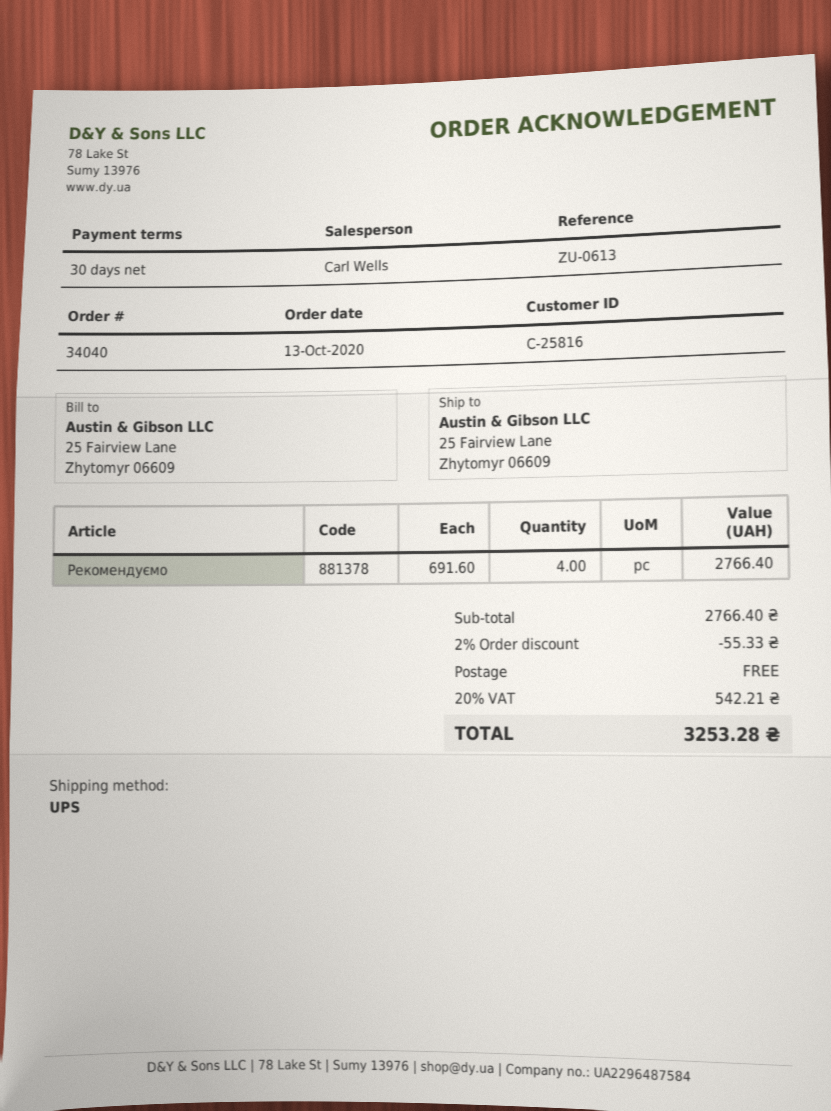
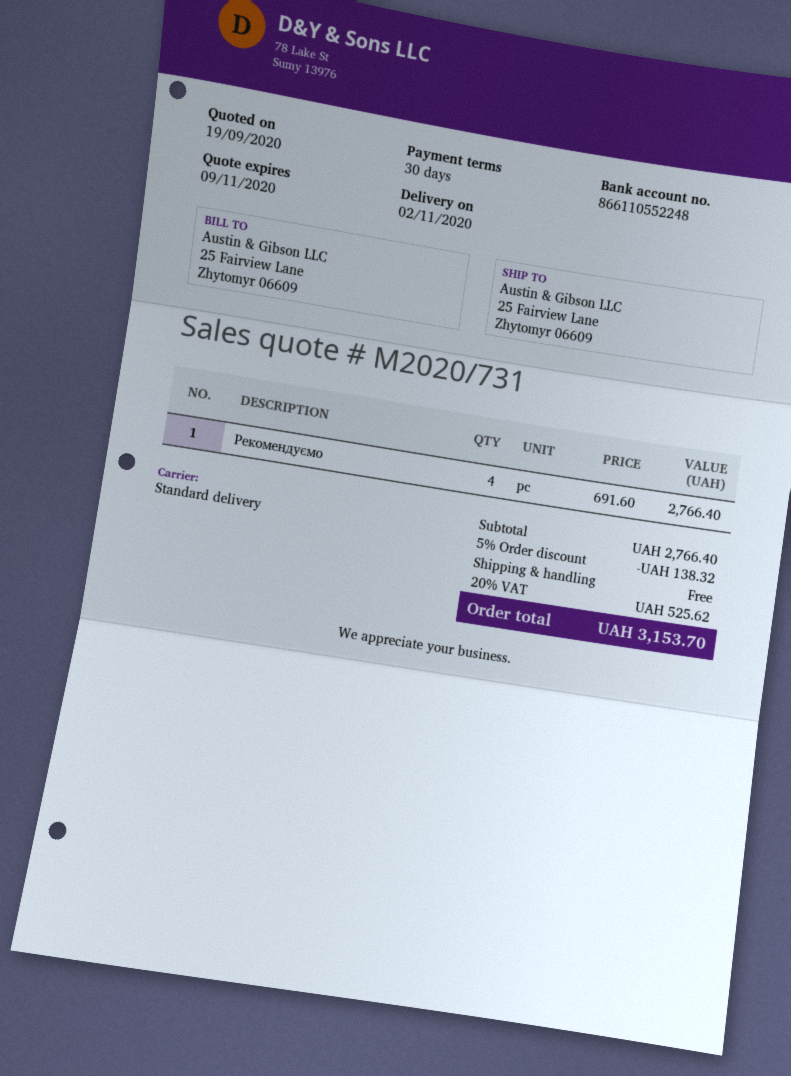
shipping method: UPS -> standard
discount: 2% = 55.33 -> 5% = 138.32
tax: 20% = 542.21 -> 20% = 525.62
total: 3253.28 -> 3153.70

